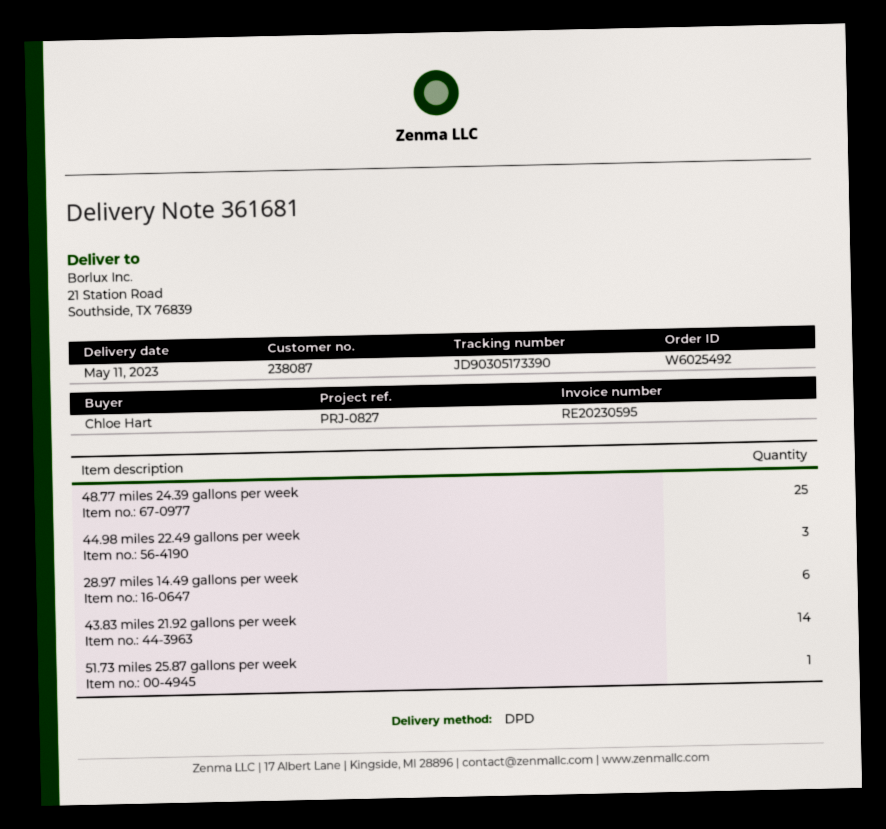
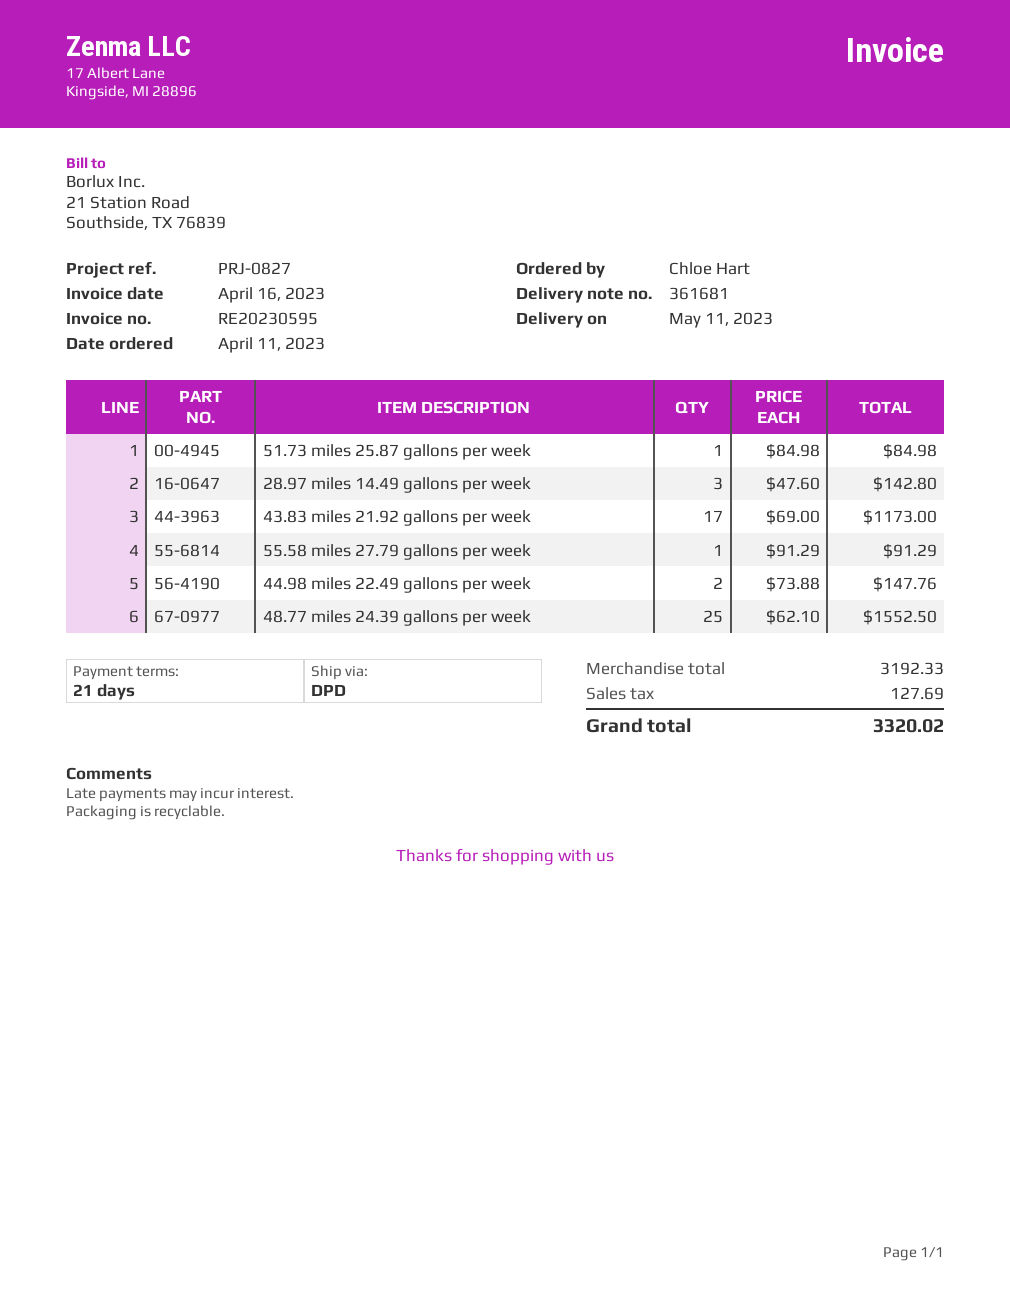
44.98 miles 22.49 gallons per week: 3 -> 2
28.97 miles 14.49 gallons per week: 6 -> 3
43.83 miles 21.92 gallons per week: 14 -> 17
55.58 miles 27.79 gallons per week: none -> 1

